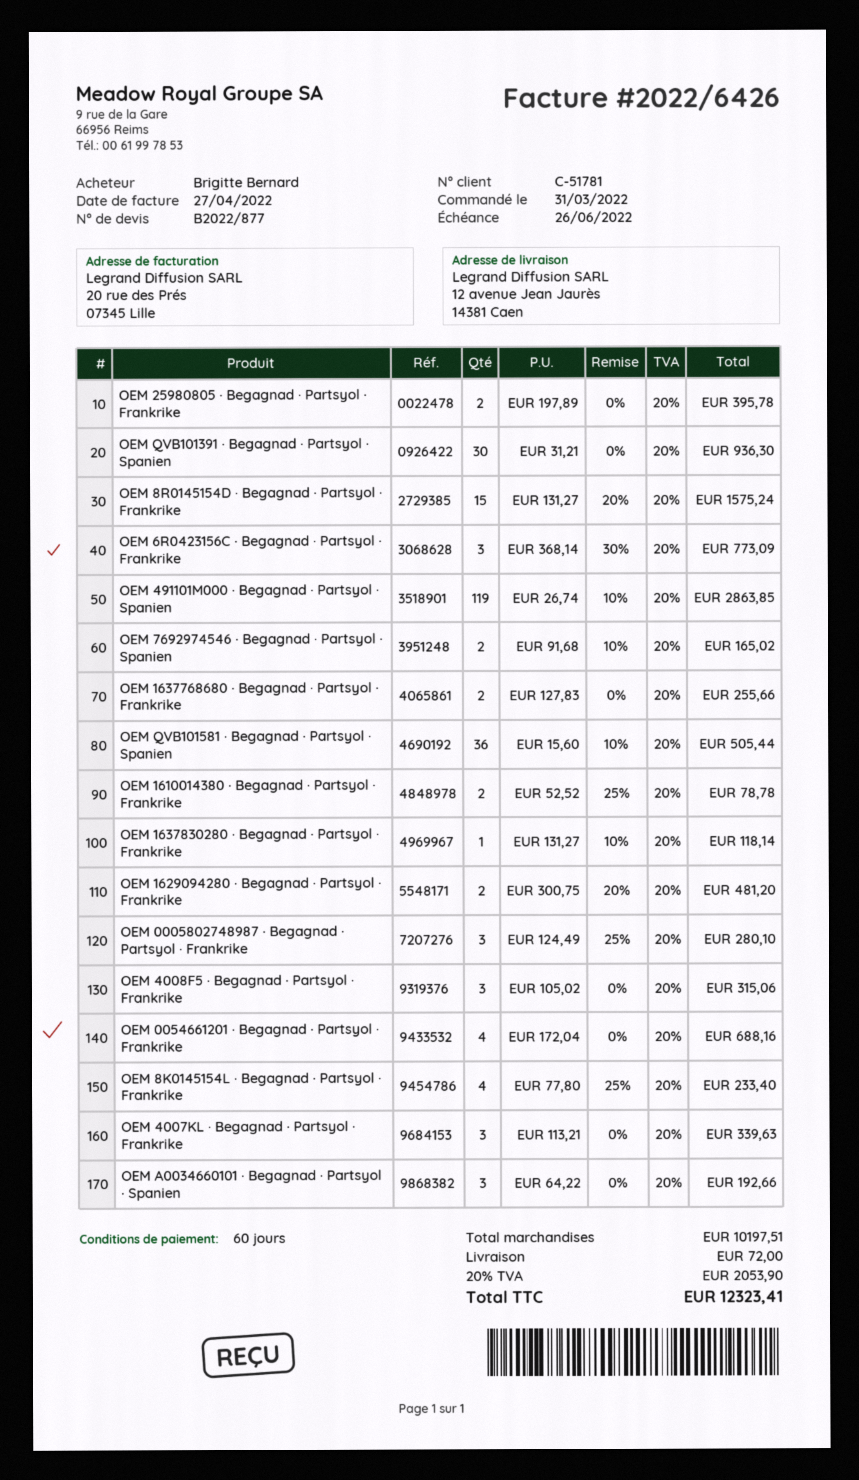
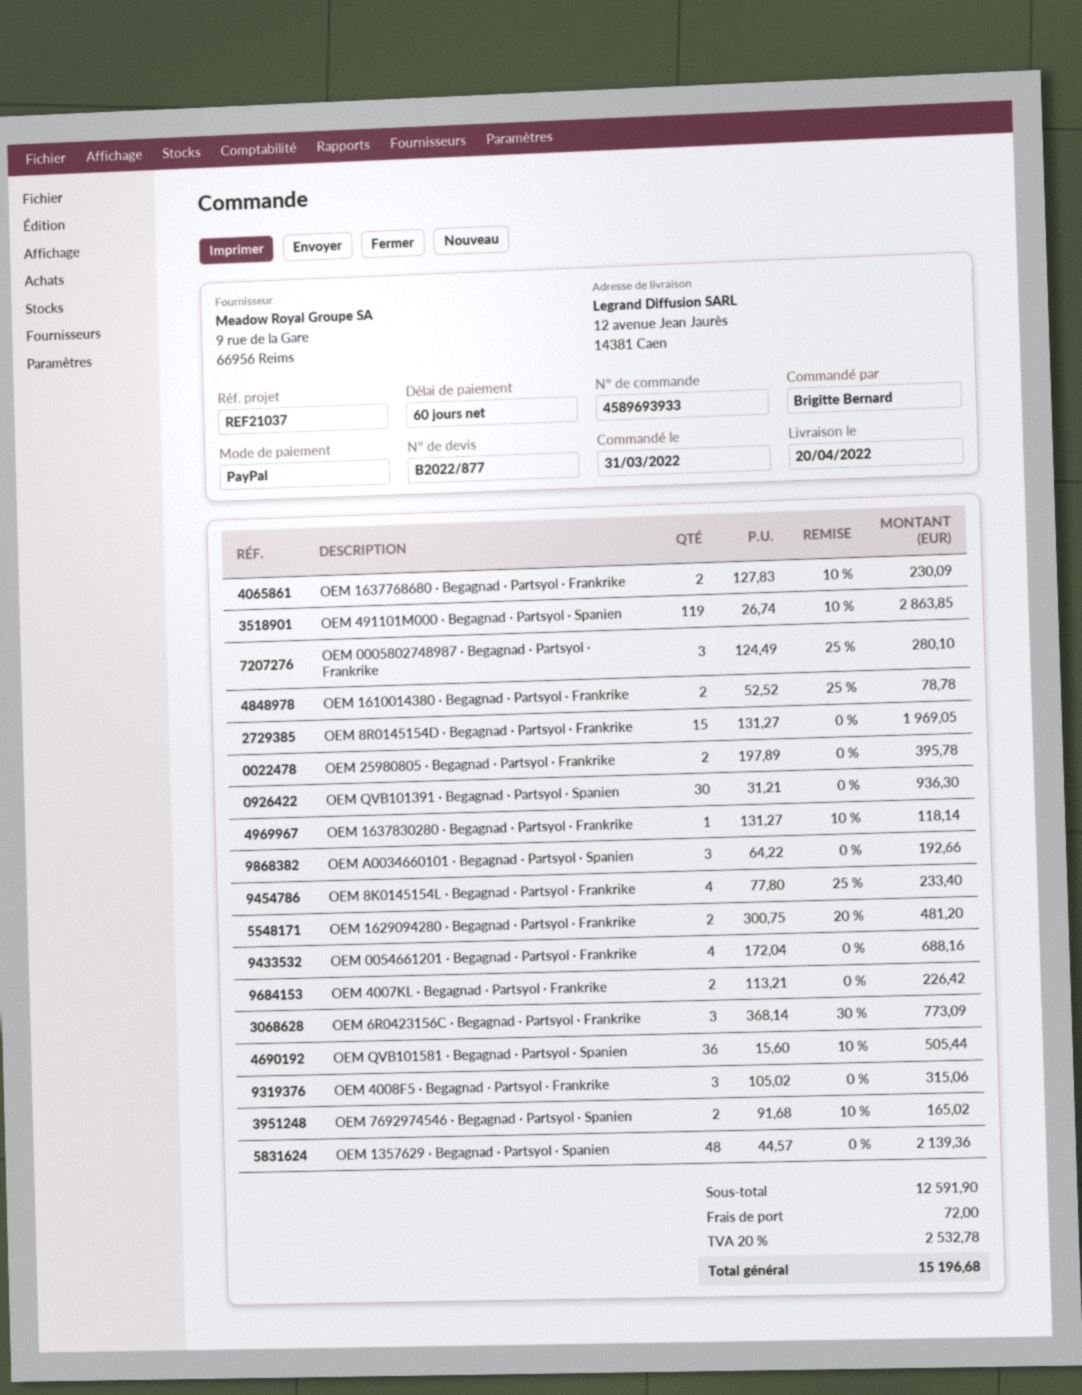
OEM 8R0145154D · Begagnad · Partsyol · Frankrike: 15 x 131.27 - 20% = 1575.24 -> 15 x 131.27 = 1969.05
OEM 1637768680 · Begagnad · Partsyol · Frankrike: 2 x 127.83 = 255.66 -> 2 x 127.83 - 10% = 230.09
OEM 4007KL · Begagnad · Partsyol · Frankrike: 3 x 113.21 = 339.63 -> 2 x 113.21 = 226.42
OEM 1357629 · Begagnad · Partsyol · Spanien: none -> 48 x 44.57 = 2139.36
subtotal: 10197.51 -> 12591.90
tax: 20% = 2053.90 -> 20% = 2532.78
total: 12323.41 -> 15196.68

